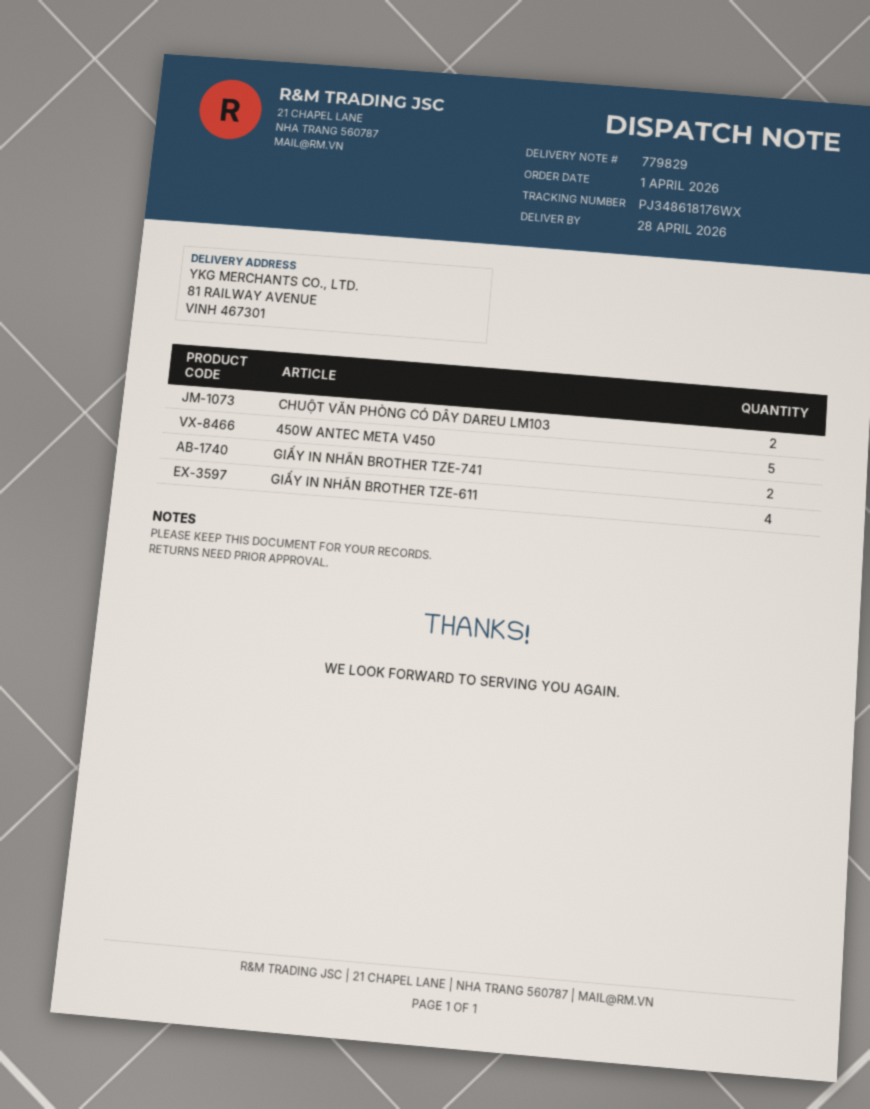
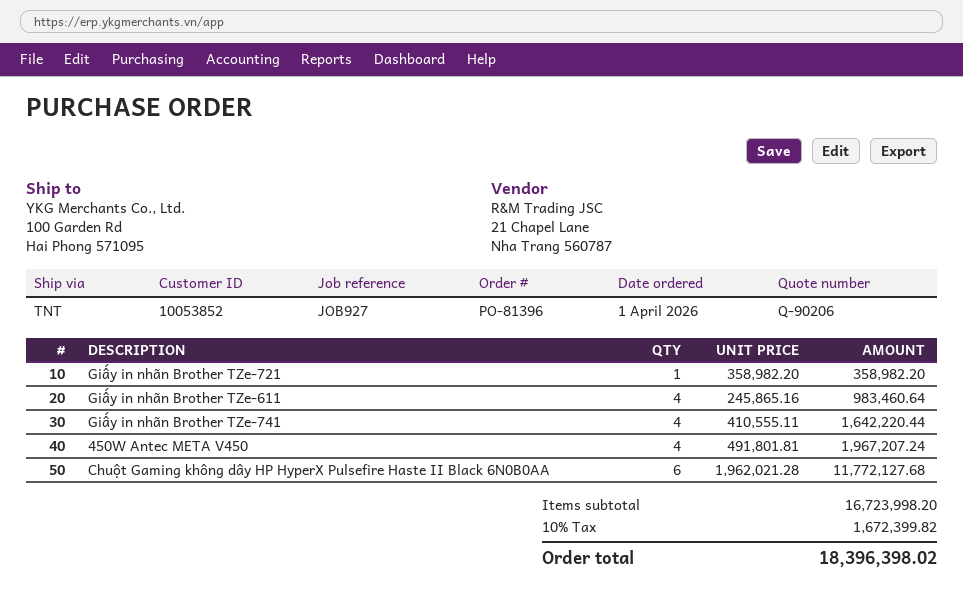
ship to: 81 RAILWAY AVENUE, VINH 467301 -> 100 Garden Rd, Hai Phong 571095
CHUỘT VĂN PHÒNG CÓ DÂY DAREU LM103: 2 -> none
450W ANTEC META V450: 5 -> 4
GIẤY IN NHÃN BROTHER TZE-741: 2 -> 4
Giấy in nhãn Brother TZe-721: none -> 1
Chuột Gaming không dây HP HyperX Pulsefire Haste II Black 6N0B0AA: none -> 6

